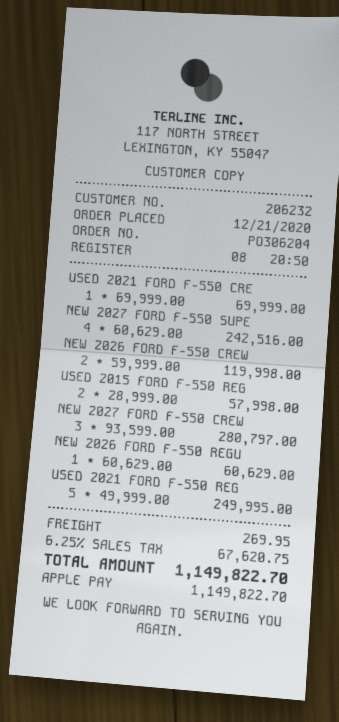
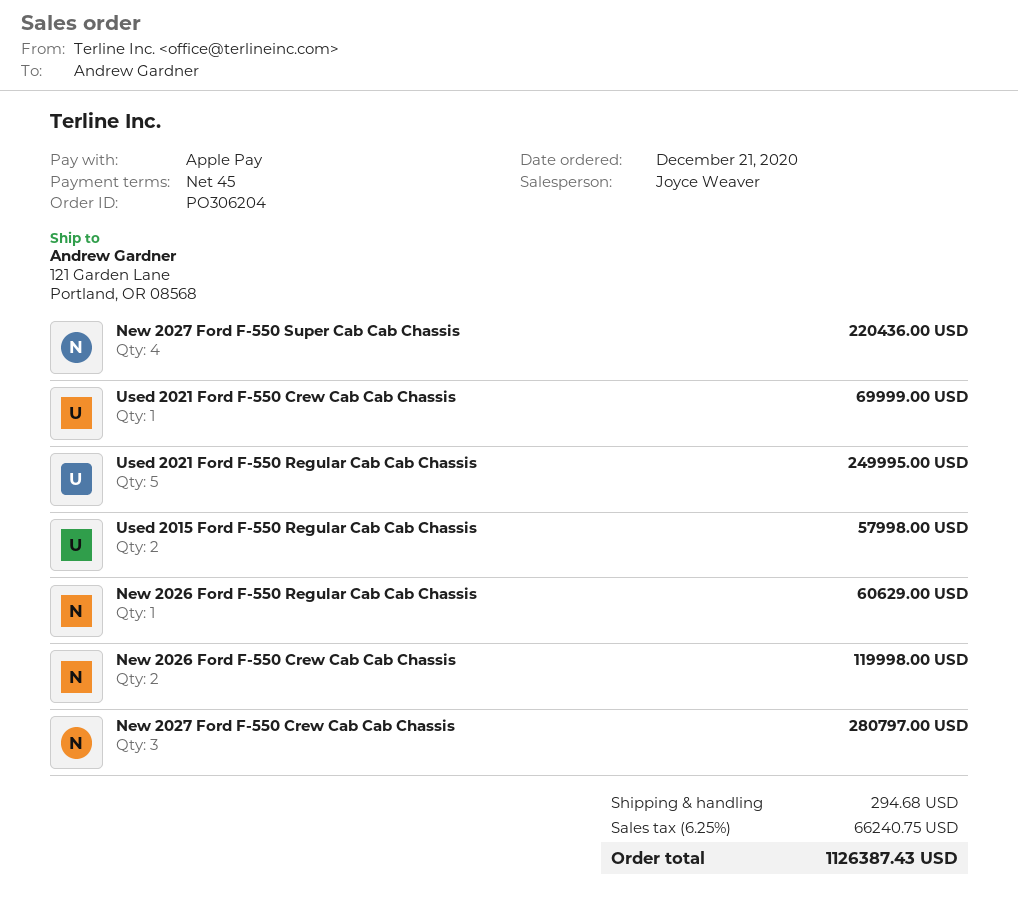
NEW 2027 FORD F-550 SUPE: 4 for 242516.00 -> 4 for 220436.00
shipping: 269.95 -> 294.68
tax: 6.25% = 67620.75 -> 6.25% = 66240.75
total: 1149822.70 -> 1126387.43

